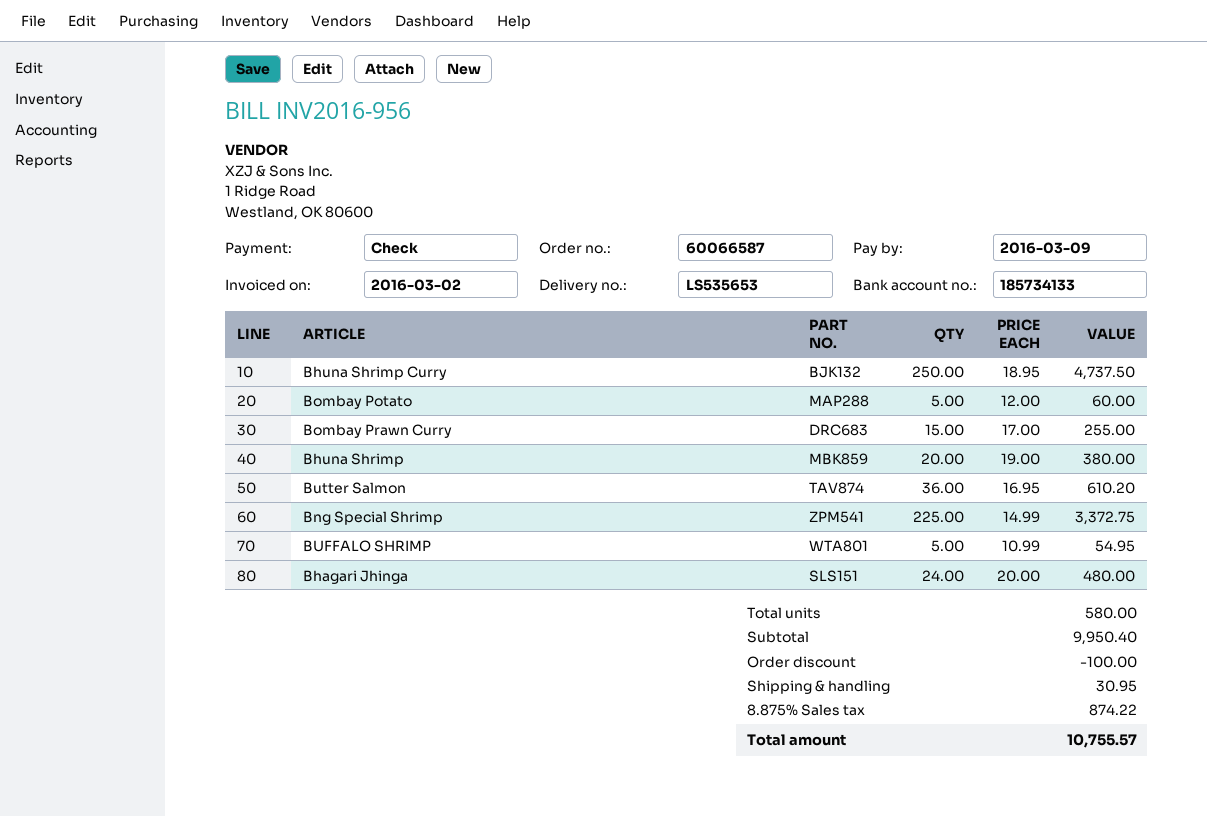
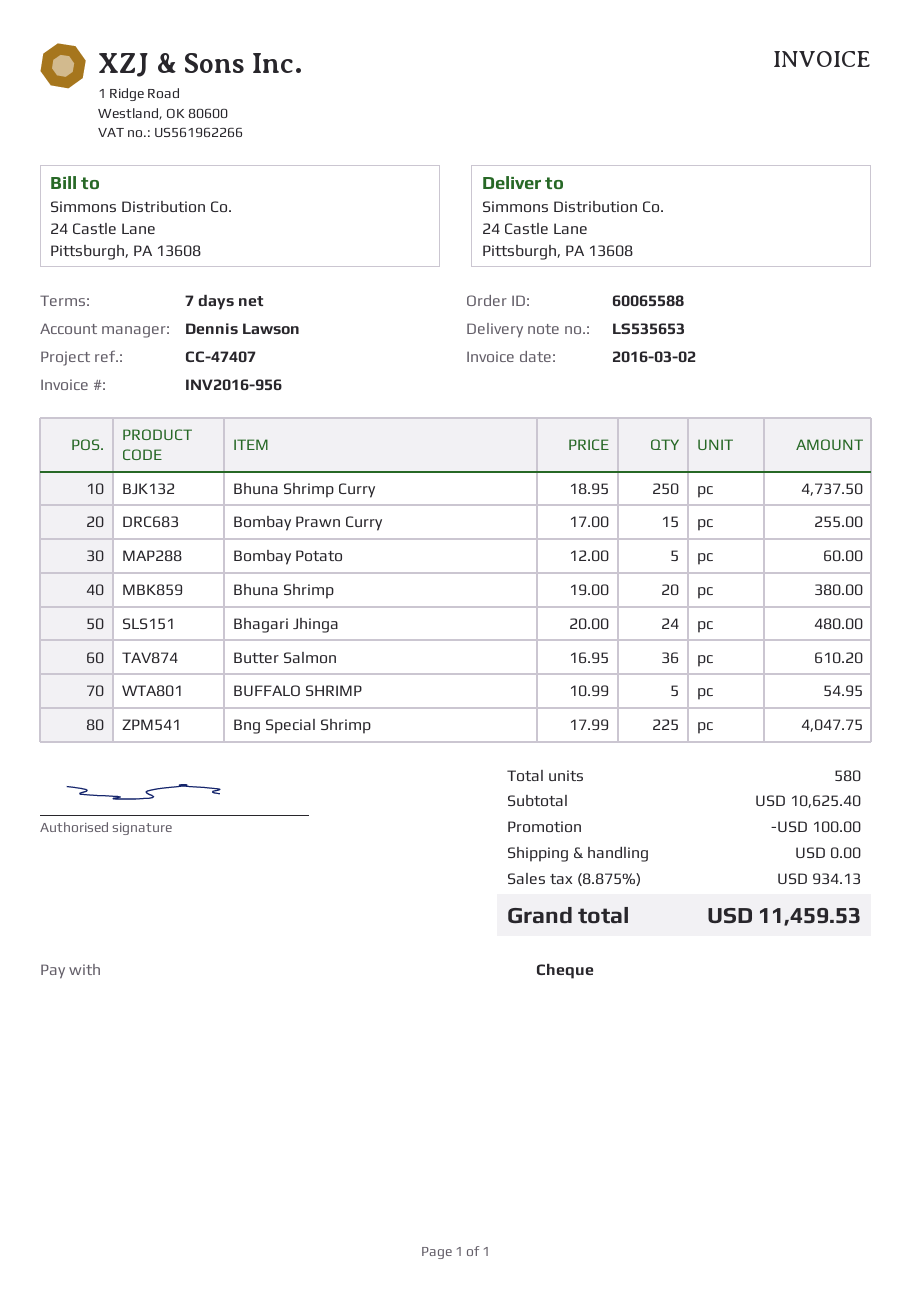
order number: 60066587 -> 60065588
Bng Special Shrimp: 225 x 14.99 = 3372.75 -> 225 x 17.99 = 4047.75
subtotal: 9950.40 -> 10625.40
shipping: 30.95 -> 0.00
tax: 8.875% = 874.22 -> 8.875% = 934.13
total: 10755.57 -> 11459.53

